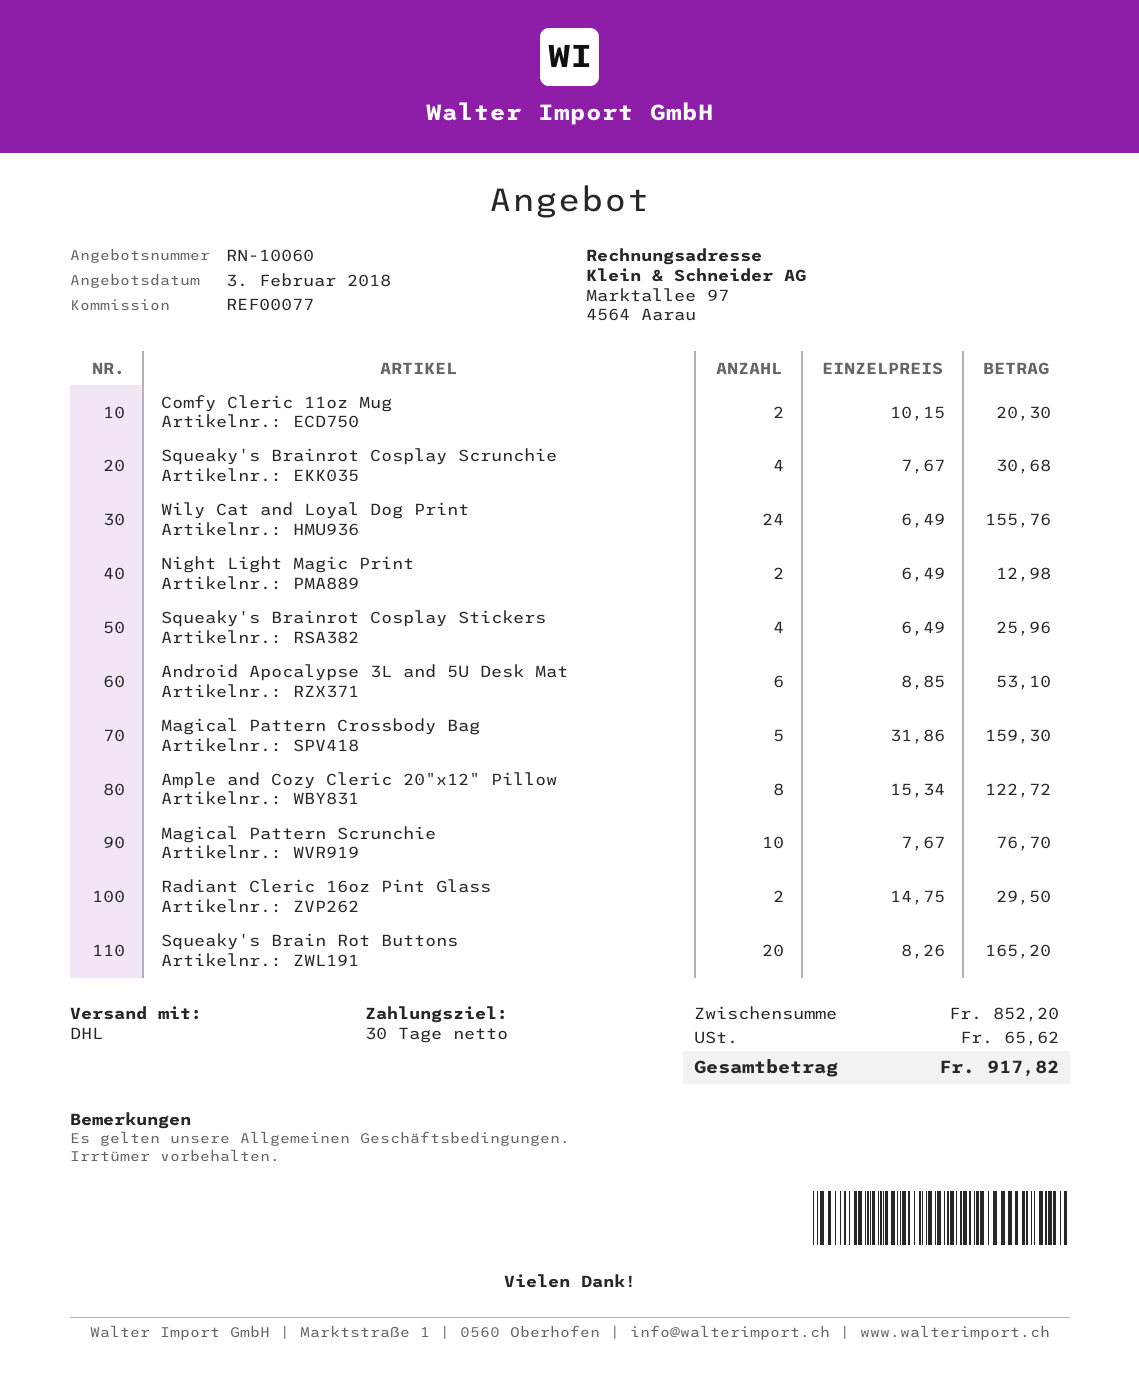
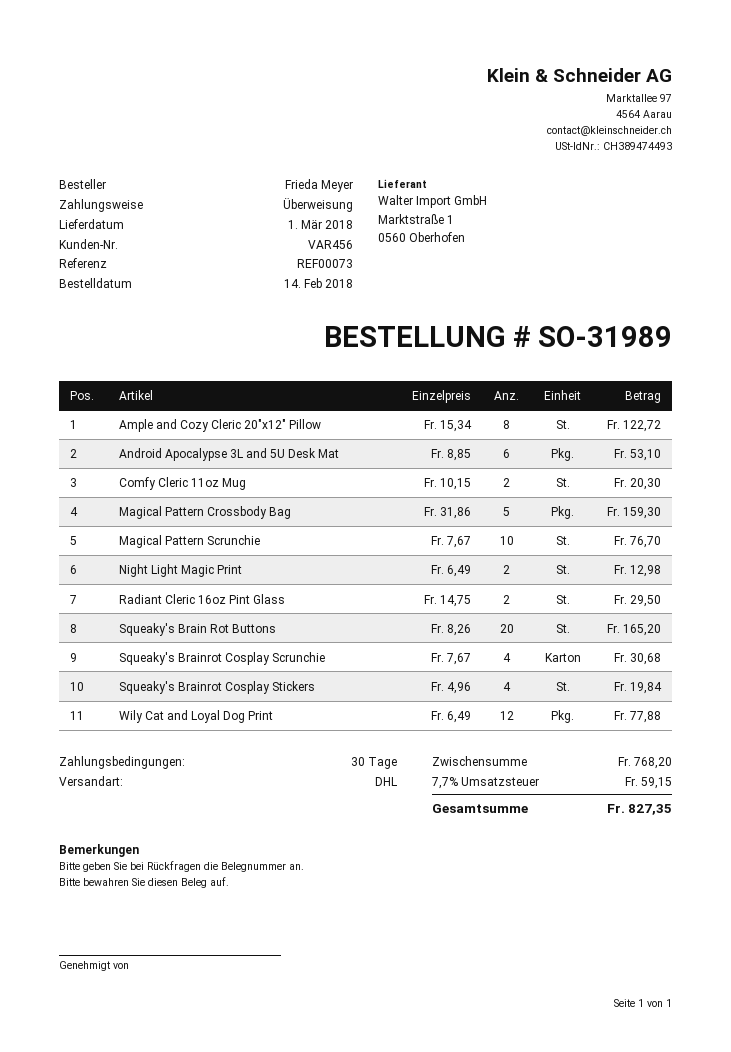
reference: REF00077 -> REF00073
Wily Cat and Loyal Dog Print: 24 x 6.49 = 155.76 -> 12 x 6.49 = 77.88
Squeaky's Brainrot Cosplay Stickers: 4 x 6.49 = 25.96 -> 4 x 4.96 = 19.84
subtotal: 852.20 -> 768.20
tax: 65.62 -> 59.15
total: 917.82 -> 827.35

